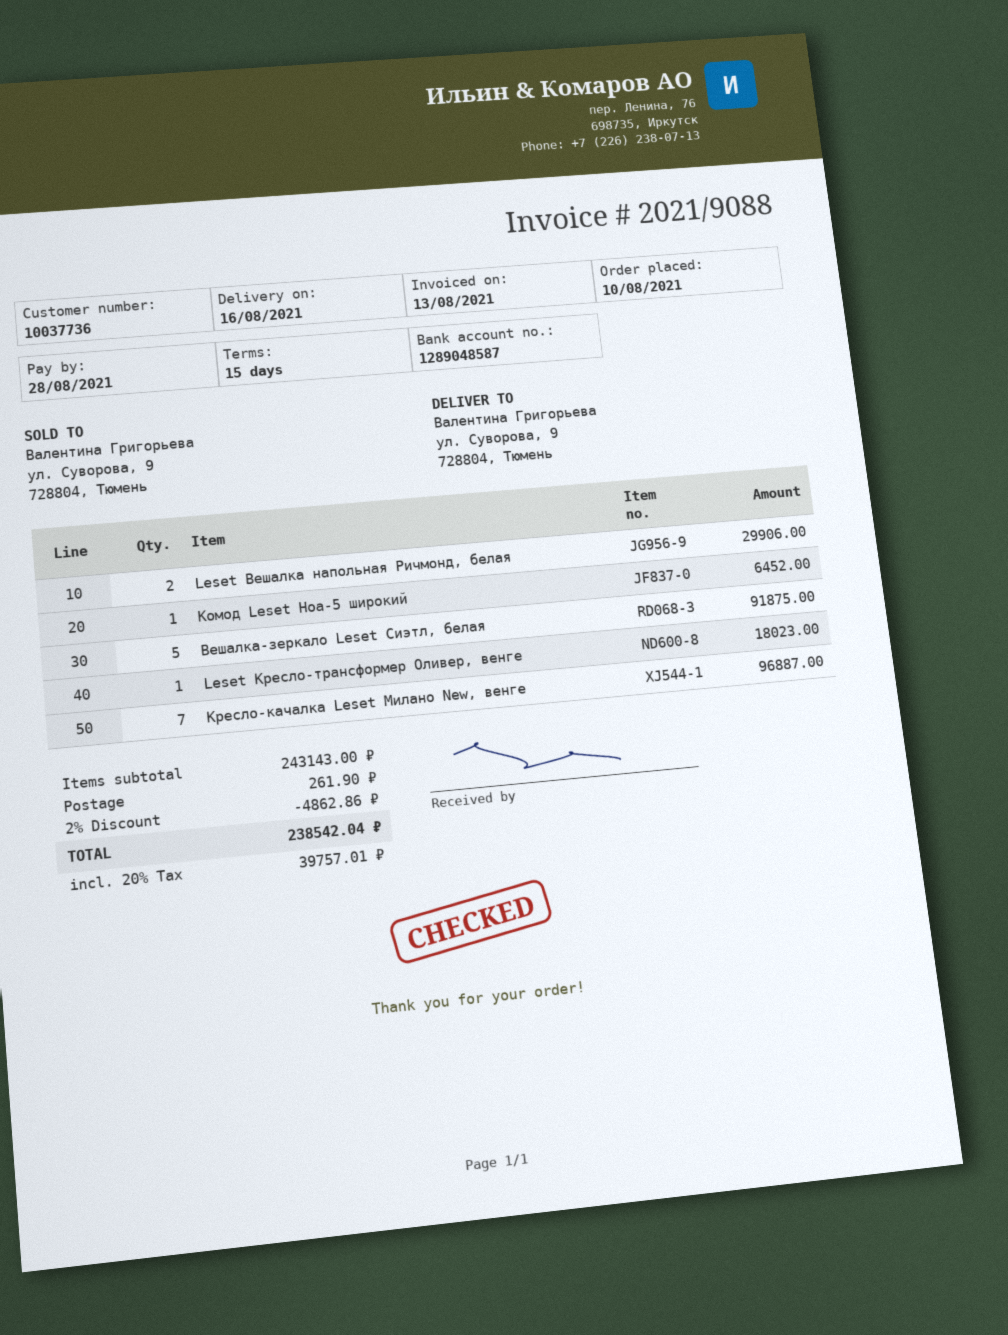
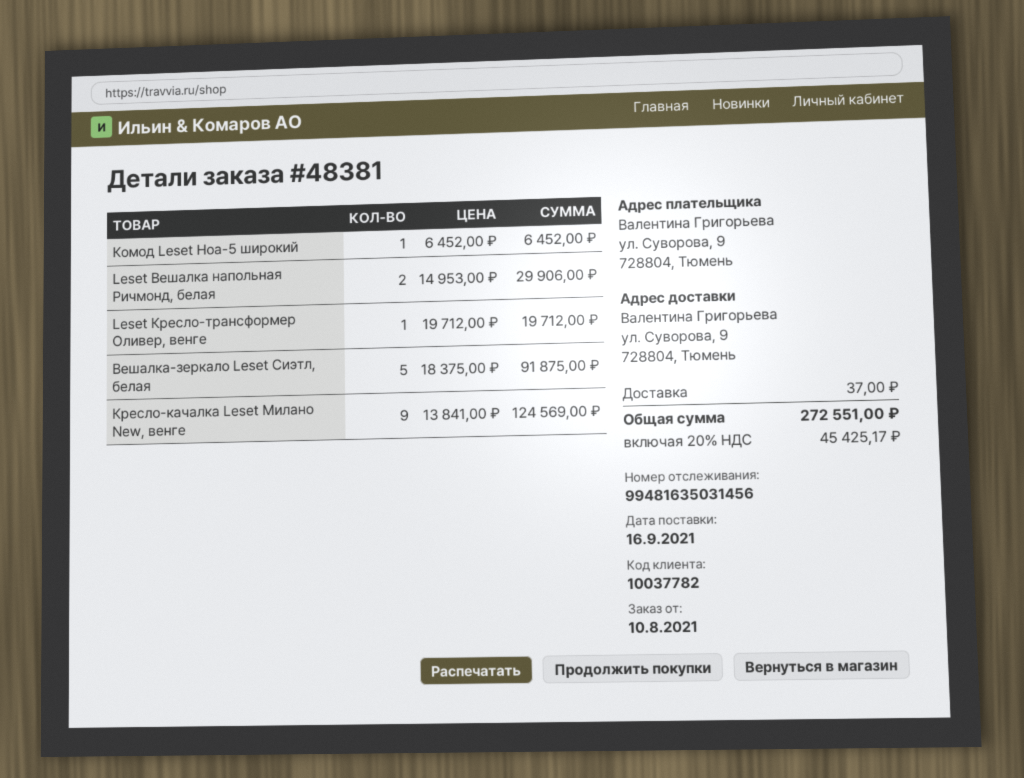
delivery date: 2021-08-16 -> 2021-09-16
customer number: 10037736 -> 10037782
Leset Кресло-трансформер Оливер, венге: 1 for 18023.00 -> 1 for 19712.00
Кресло-качалка Leset Милано New, венге: 7 for 96887.00 -> 9 for 124569.00
discount: 2% = 4862.86 -> none
shipping: 261.90 -> 37.00
tax: 20% = 39757.01 -> 20% = 45425.17
total: 238542.04 -> 272551.00

